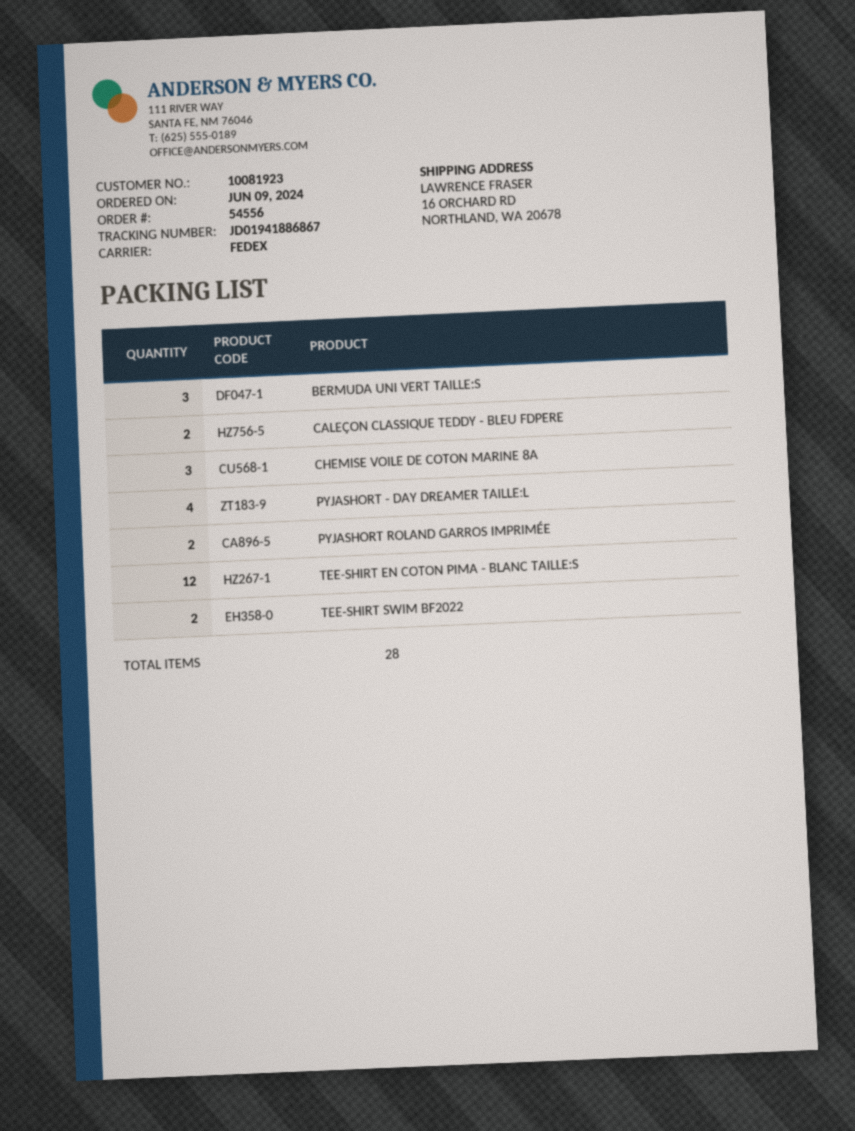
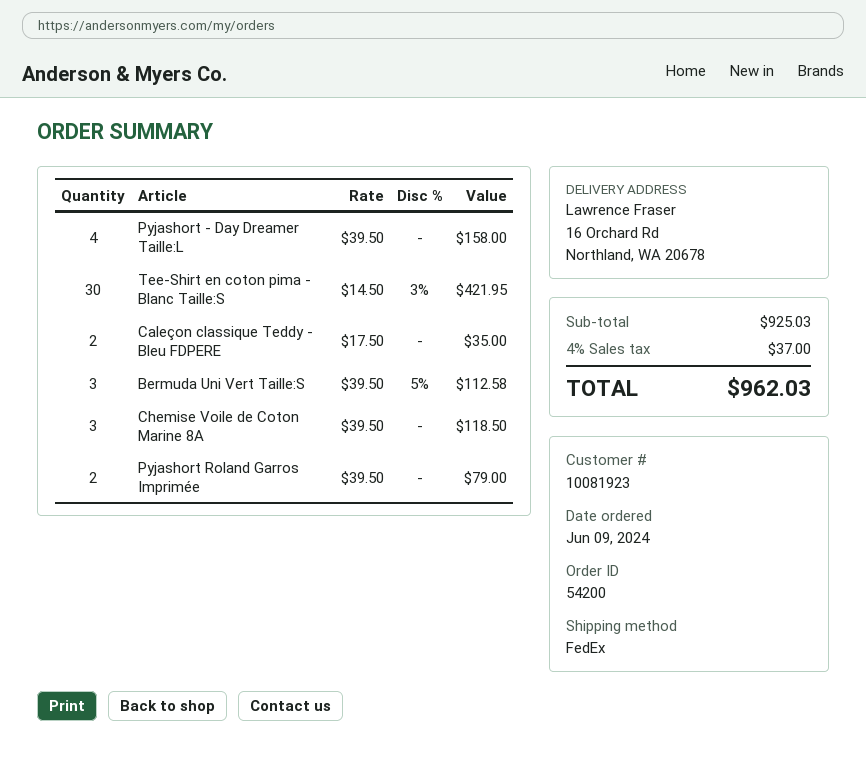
order number: 54556 -> 54200
TEE-SHIRT EN COTON PIMA - BLANC TAILLE:S: 12 -> 30
TEE-SHIRT SWIM BF2022: 2 -> none

